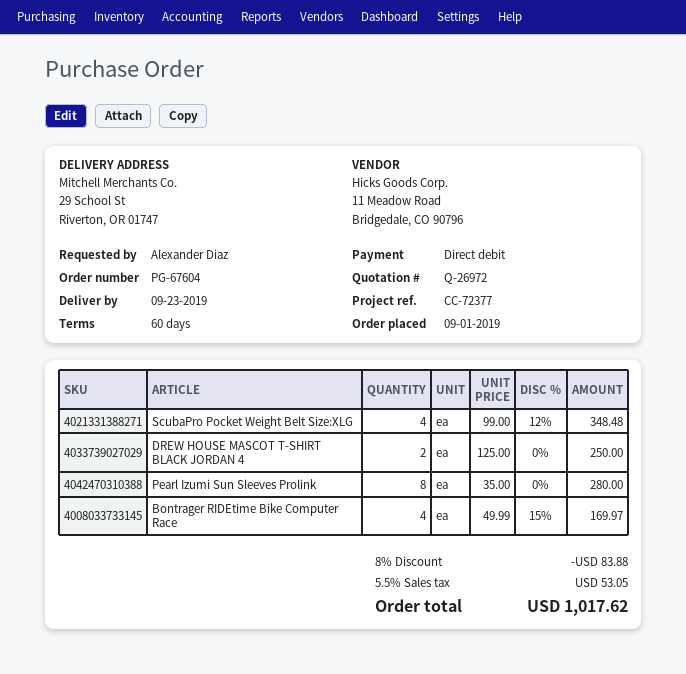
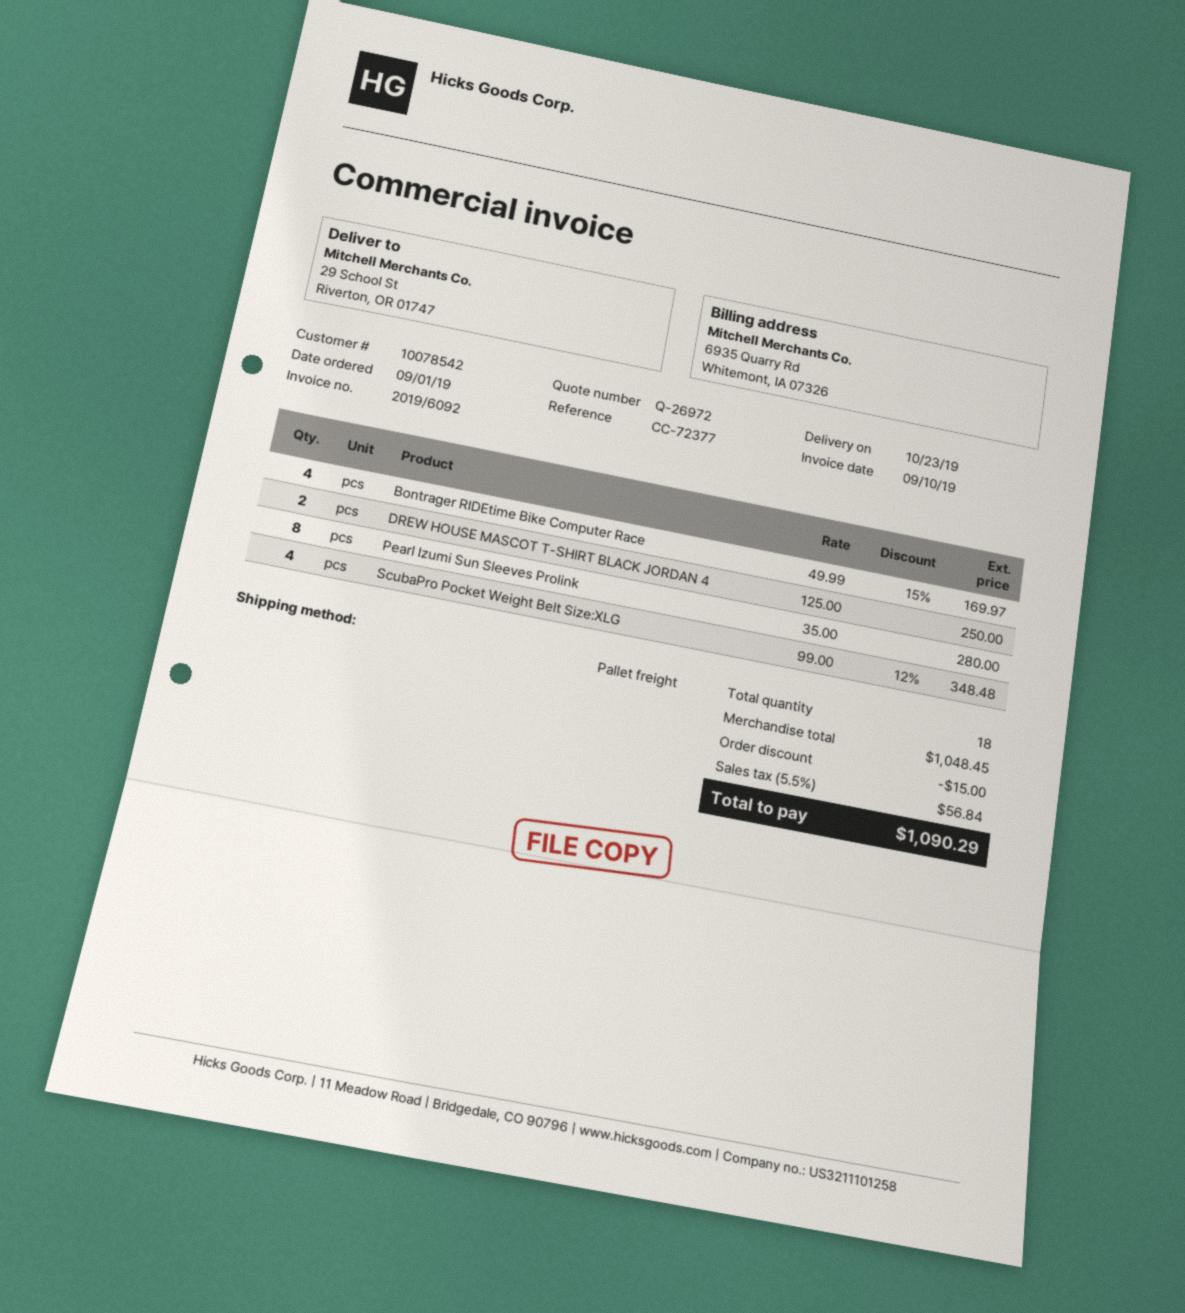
delivery date: 2019-09-23 -> 2019-10-23
discount: 83.88 -> 15.00
tax: 5.5% = 53.05 -> 5.5% = 56.84
total: 1017.62 -> 1090.29

